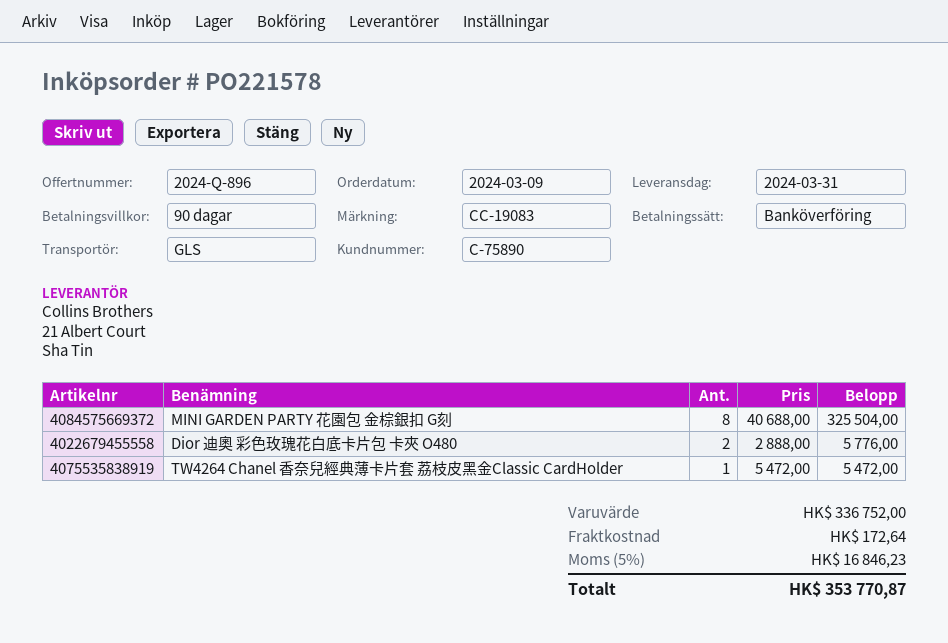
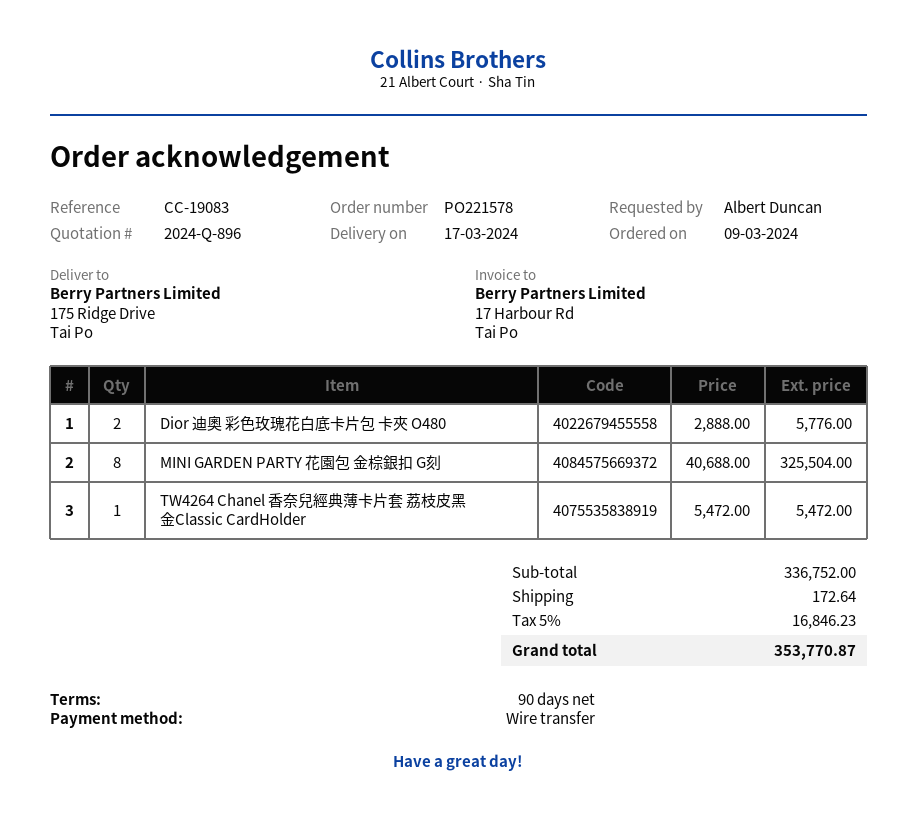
delivery date: 2024-03-31 -> 2024-03-17

